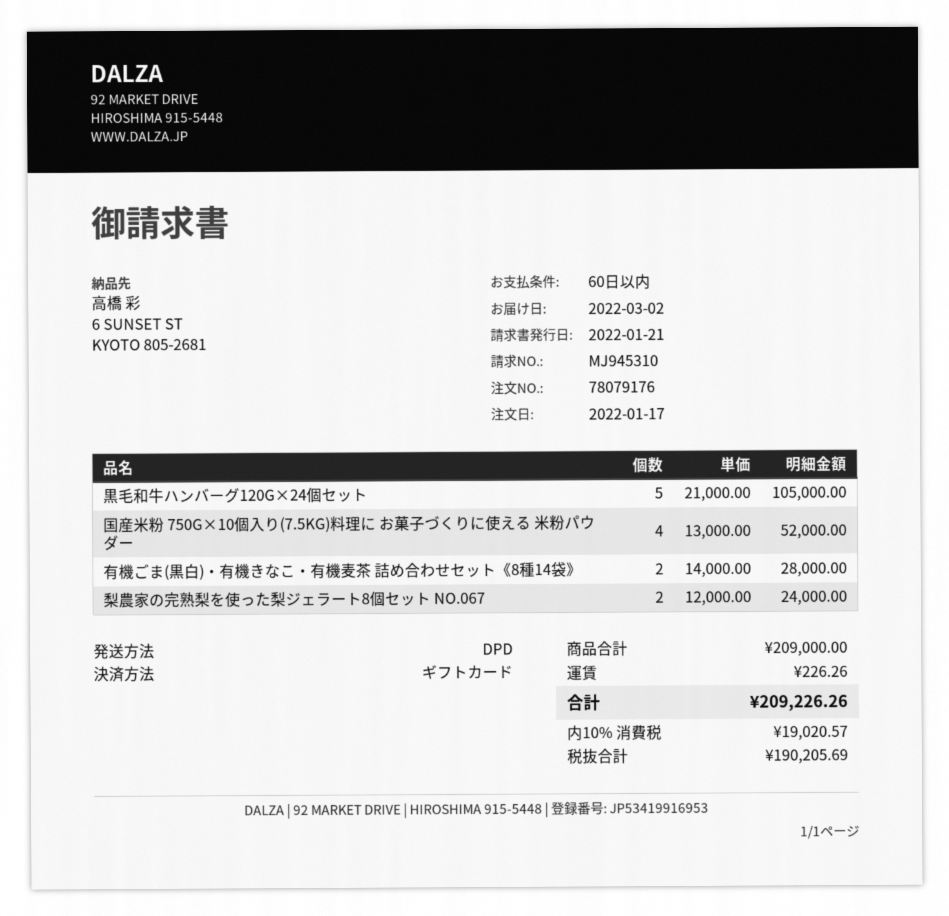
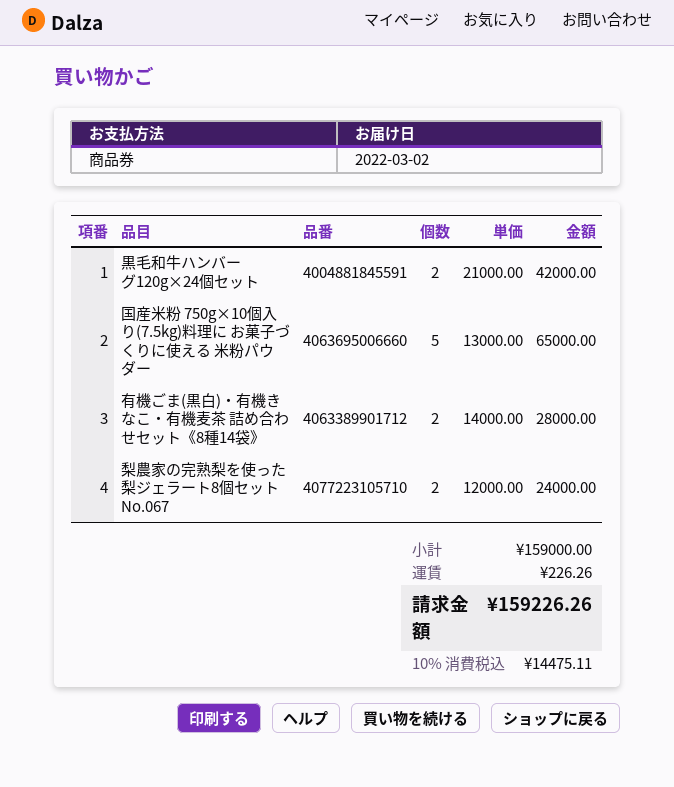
黒毛和牛ハンバーグ120G×24個セット: 5 x 21000.00 = 105000.00 -> 2 x 21000.00 = 42000.00
国産米粉 750G×10個入り(7.5KG)料理に お菓子づくりに使える 米粉パウダー: 4 x 13000.00 = 52000.00 -> 5 x 13000.00 = 65000.00
subtotal: 209000.00 -> 159000.00
tax: 10% = 19020.57 -> 10% = 14475.11
total: 209226.26 -> 159226.26

